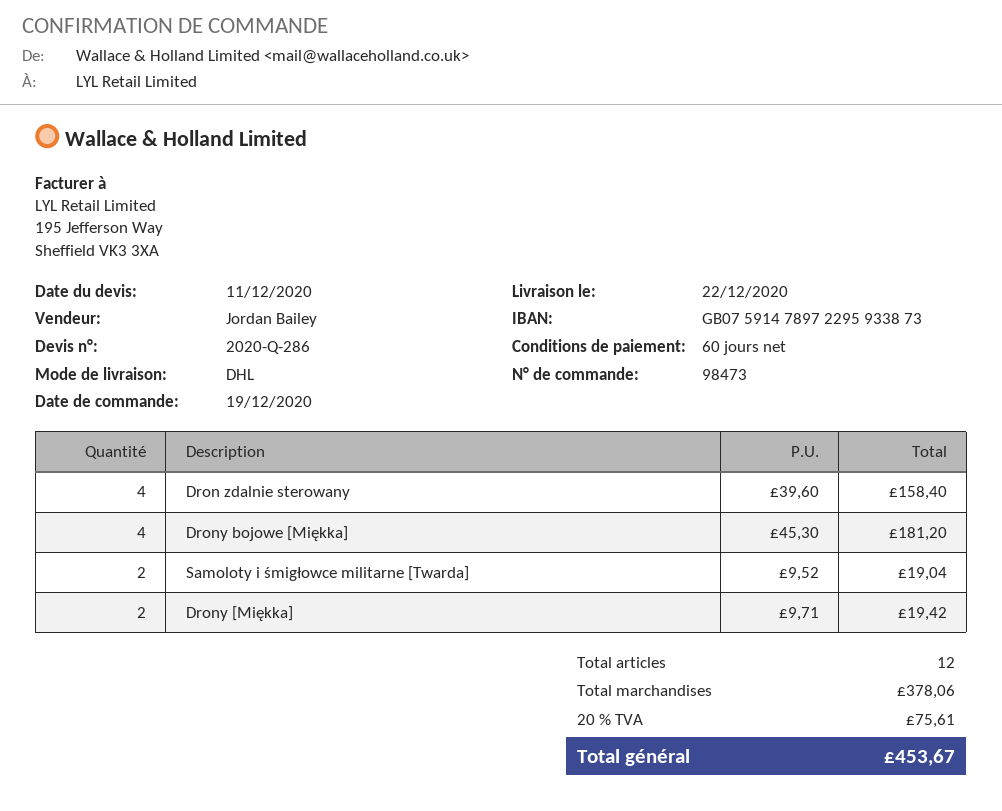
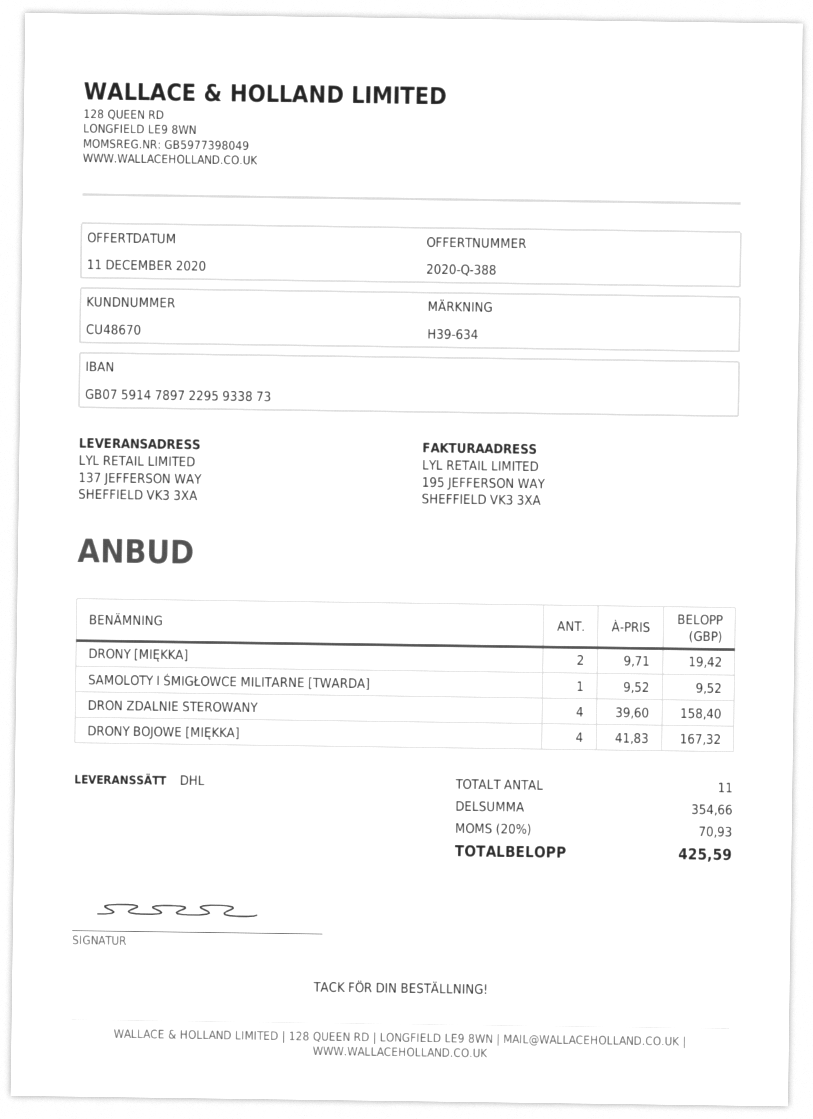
quote number: 2020-Q-286 -> 2020-Q-388
Drony bojowe [Miękka]: 4 x 45.30 = 181.20 -> 4 x 41.83 = 167.32
Samoloty i śmigłowce militarne [Twarda]: 2 x 9.52 = 19.04 -> 1 x 9.52 = 9.52
total quantity: 12 -> 11
subtotal: 378.06 -> 354.66
tax: 20% = 75.61 -> 20% = 70.93
total: 453.67 -> 425.59

